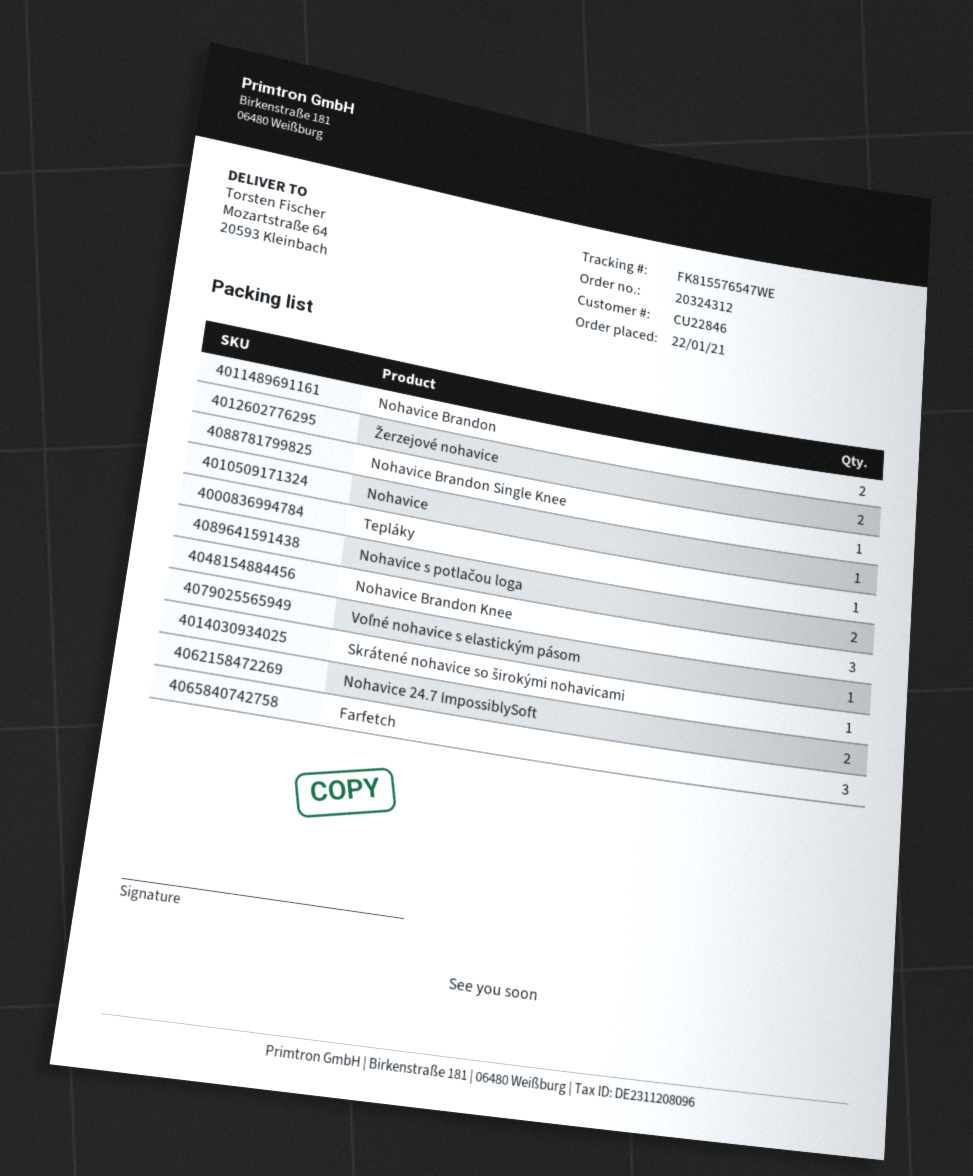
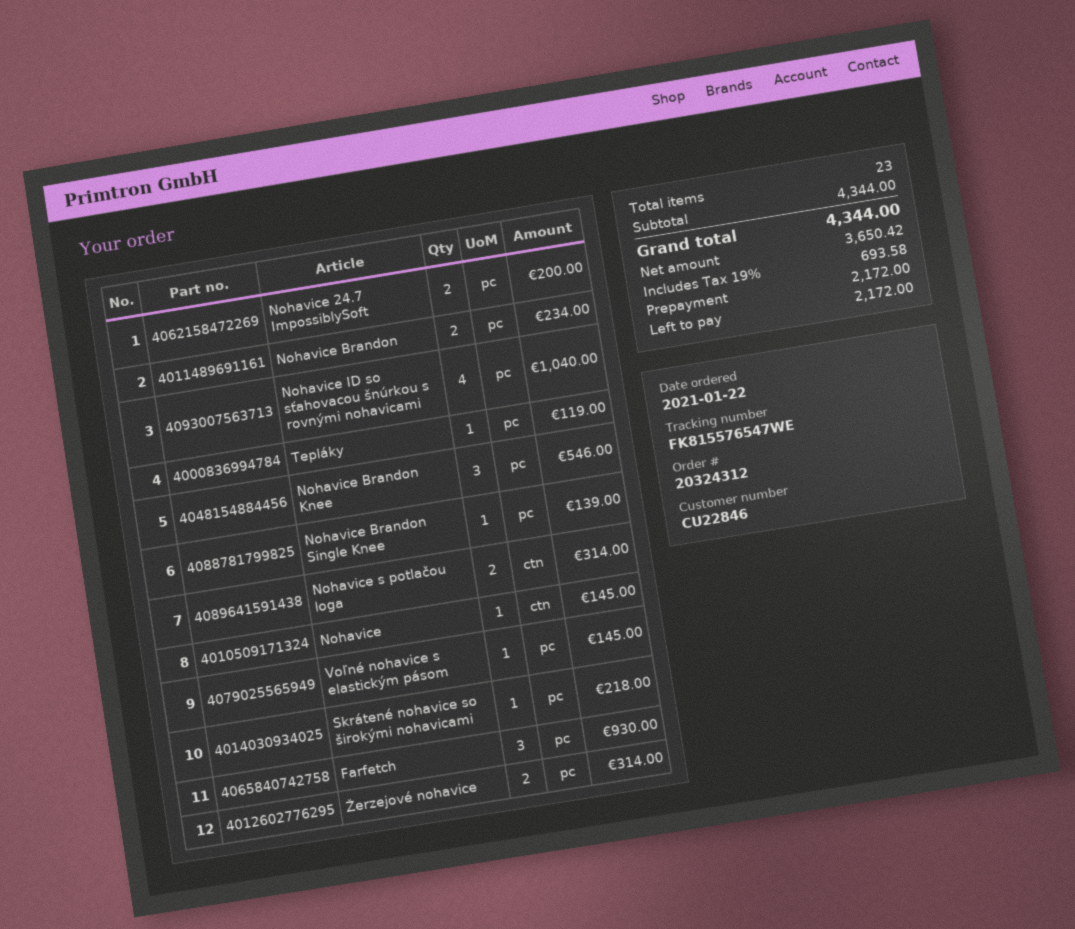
Nohavice ID so sťahovacou šnúrkou s rovnými nohavicami: none -> 4

